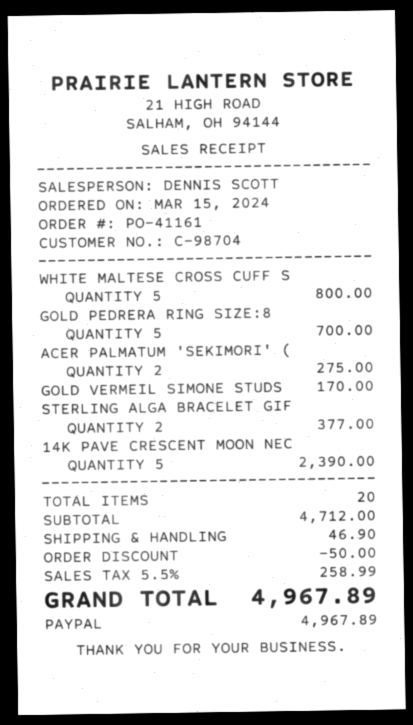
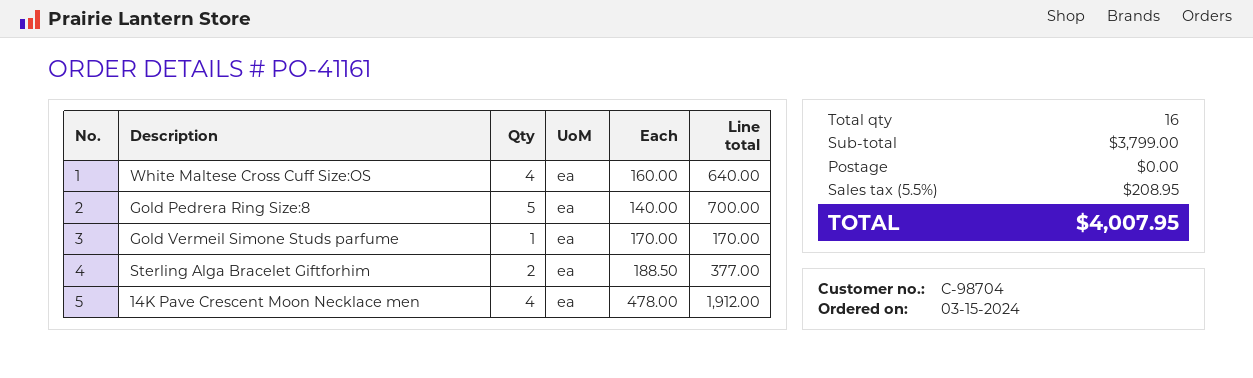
WHITE MALTESE CROSS CUFF S: 5 for 800.00 -> 4 for 640.00
ACER PALMATUM 'SEKIMORI' (: 2 for 275.00 -> none
14K PAVE CRESCENT MOON NEC: 5 for 2390.00 -> 4 for 1912.00
total quantity: 20 -> 16
subtotal: 4712.00 -> 3799.00
discount: 50.00 -> none
shipping: 46.90 -> 0.00
tax: 5.5% = 258.99 -> 5.5% = 208.95
total: 4967.89 -> 4007.95

